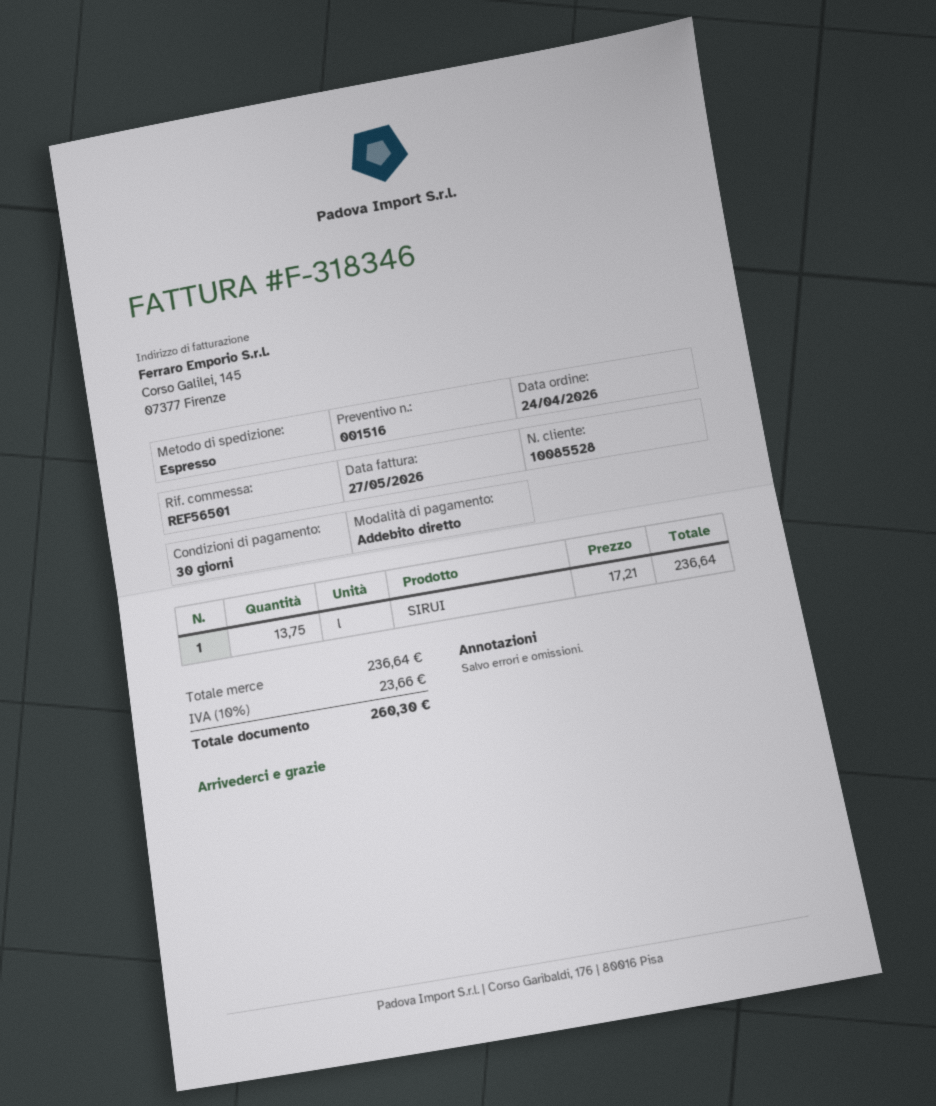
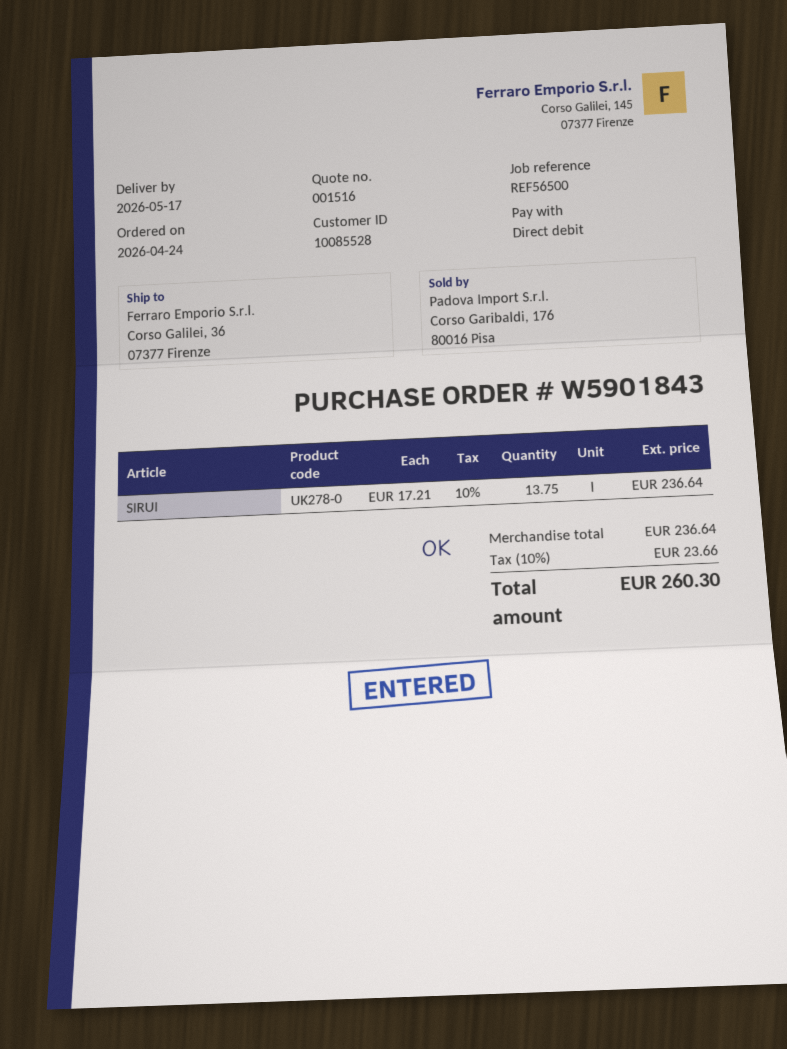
reference: REF56501 -> REF56500

